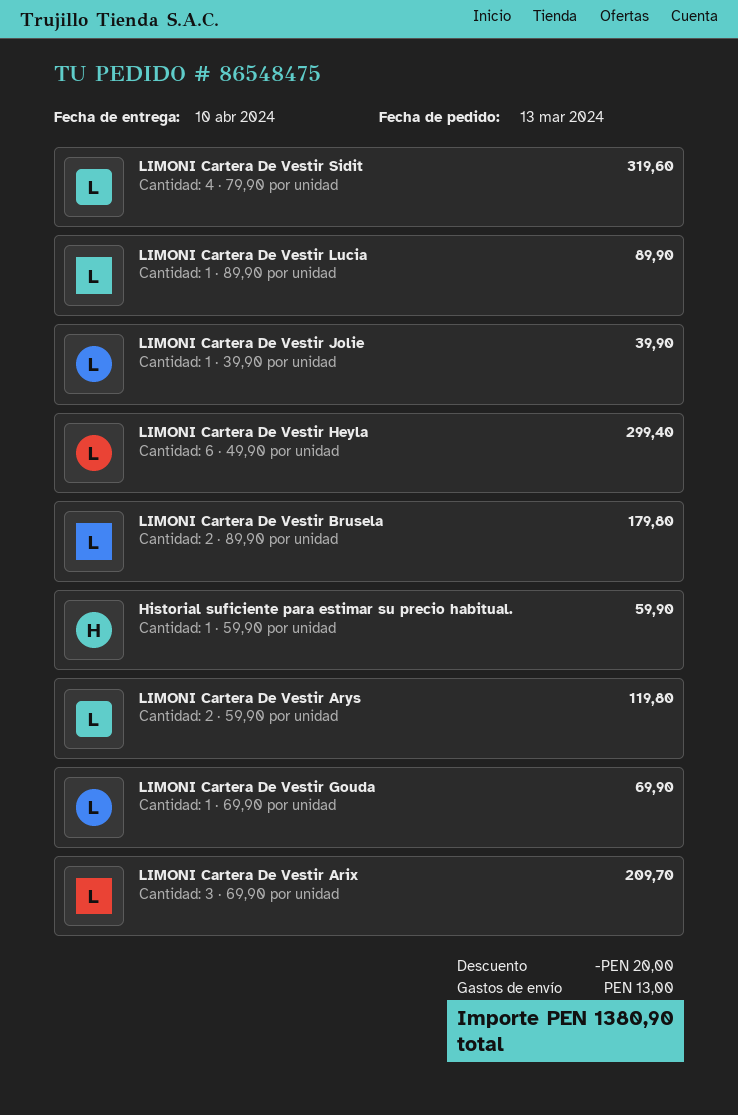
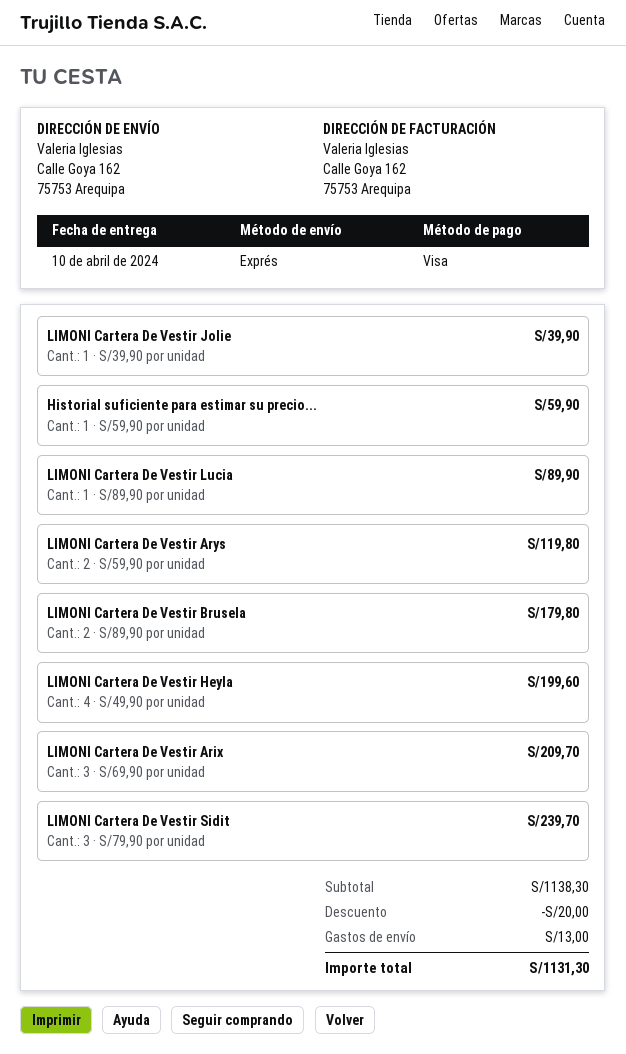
LIMONI Cartera De Vestir Sidit: 4 x 79.90 = 319.60 -> 3 x 79.90 = 239.70
LIMONI Cartera De Vestir Heyla: 6 x 49.90 = 299.40 -> 4 x 49.90 = 199.60
LIMONI Cartera De Vestir Gouda: 1 x 69.90 = 69.90 -> none
total: 1380.90 -> 1131.30

